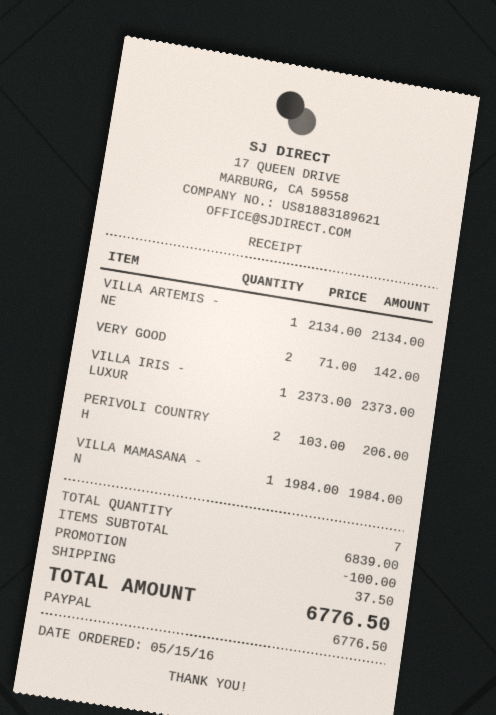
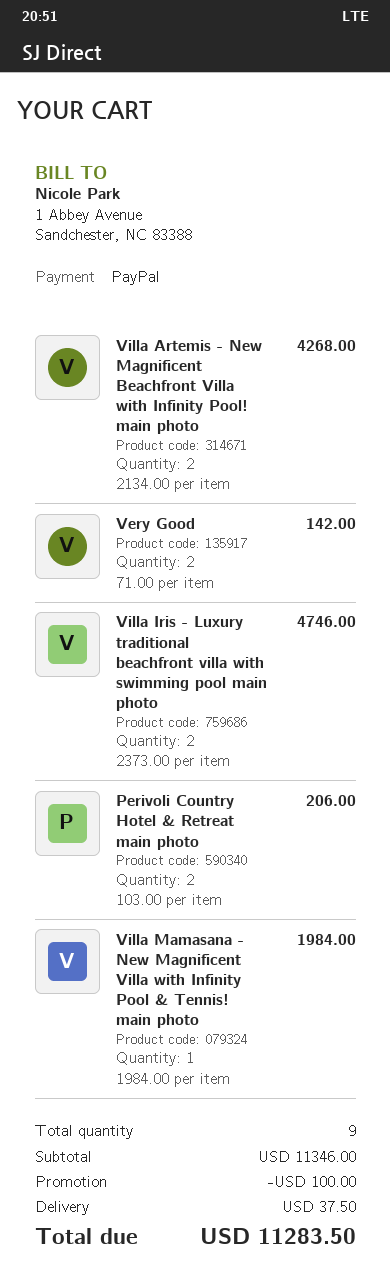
VILLA ARTEMIS - NE: 1 x 2134.00 = 2134.00 -> 2 x 2134.00 = 4268.00
VILLA IRIS - LUXUR: 1 x 2373.00 = 2373.00 -> 2 x 2373.00 = 4746.00
total quantity: 7 -> 9
subtotal: 6839.00 -> 11346.00
total: 6776.50 -> 11283.50

